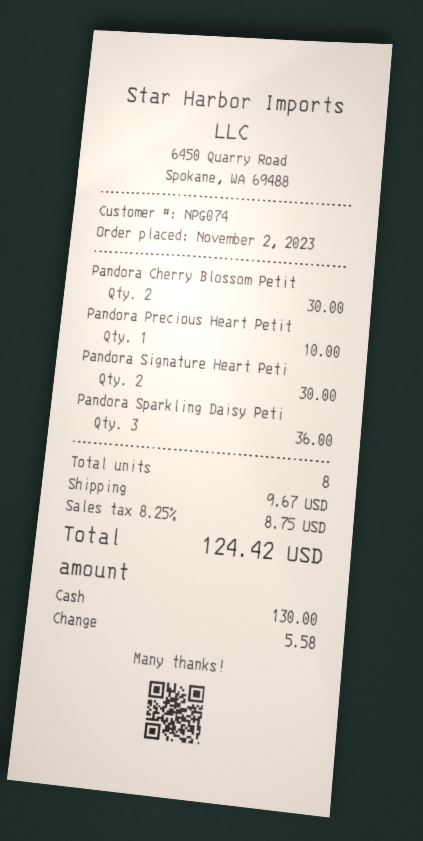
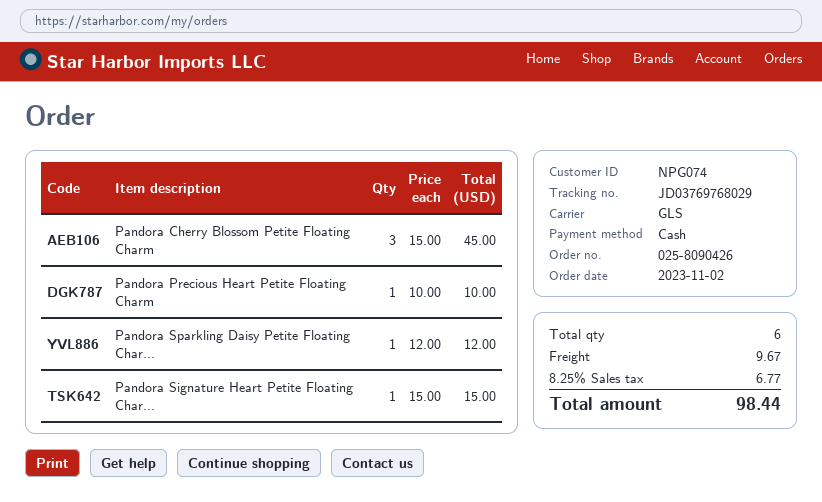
Pandora Cherry Blossom Petit: 2 for 30.00 -> 3 for 45.00
Pandora Signature Heart Peti: 2 for 30.00 -> 1 for 15.00
Pandora Sparkling Daisy Peti: 3 for 36.00 -> 1 for 12.00
total quantity: 8 -> 6
tax: 8.25% = 8.75 -> 8.25% = 6.77
total: 124.42 -> 98.44

